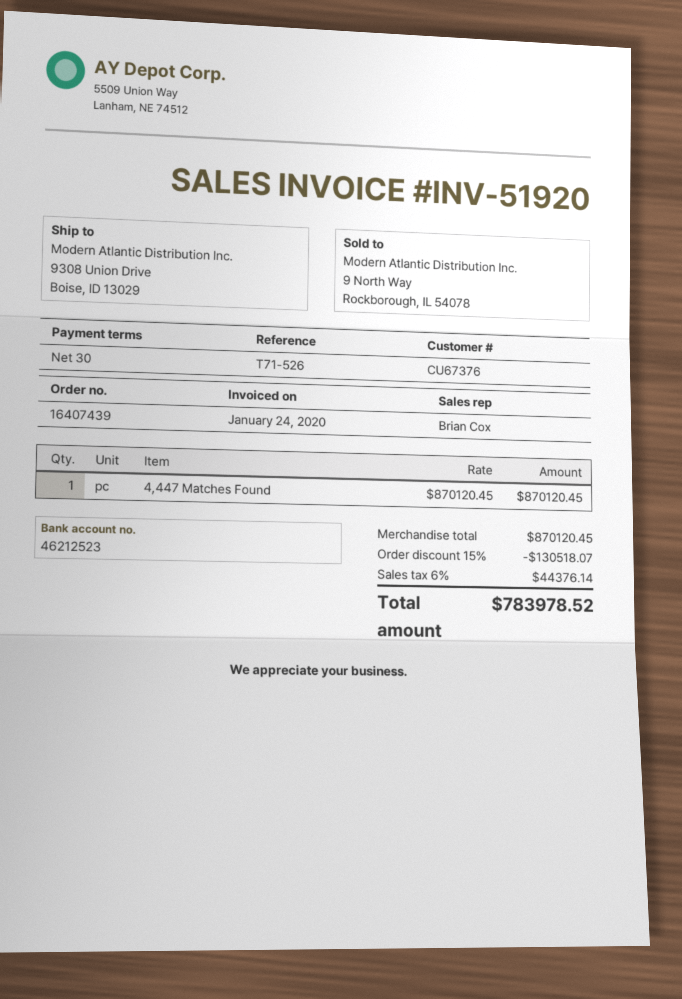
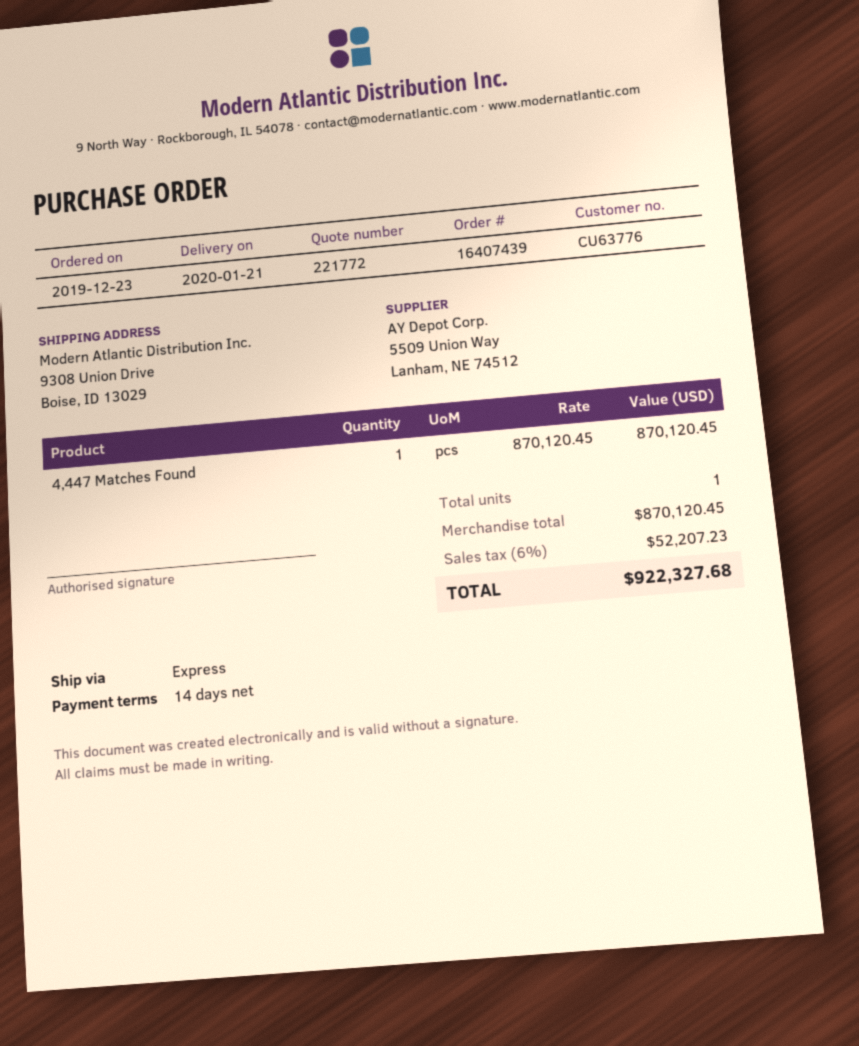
payment terms: 30 days -> 14 days
customer number: CU67376 -> CU63776
discount: 15% = 130518.07 -> none
tax: 6% = 44376.14 -> 6% = 52207.23
total: 783978.52 -> 922327.68

